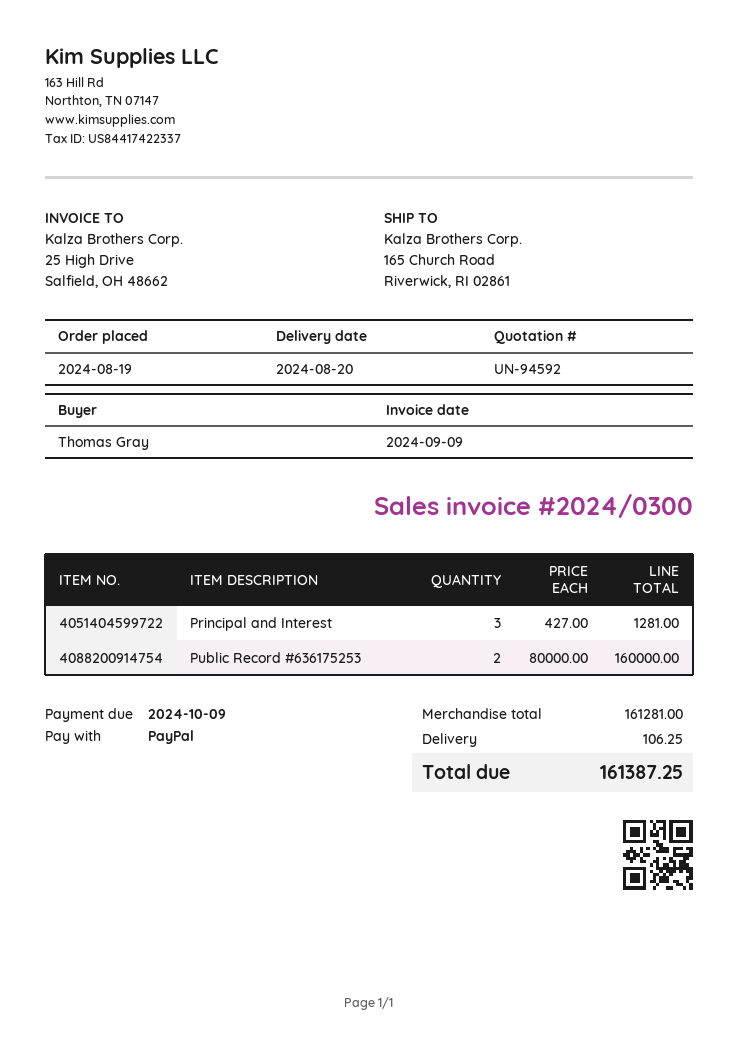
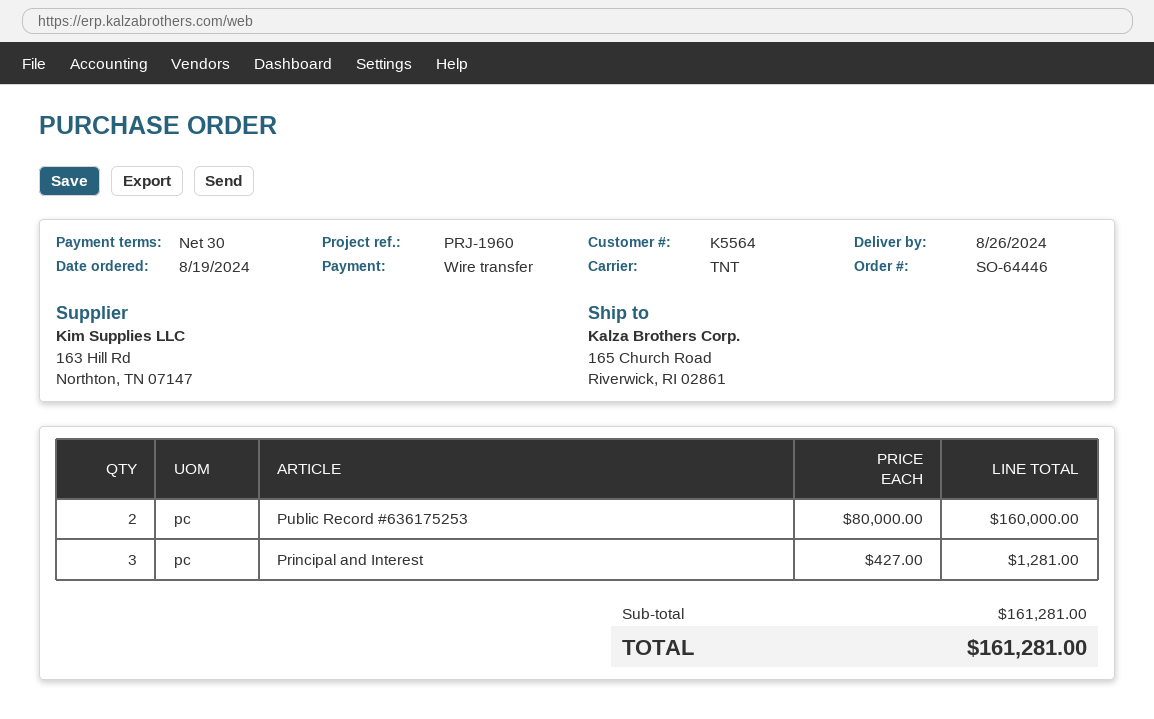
delivery date: 2024-08-20 -> 2024-08-26
payment method: PayPal -> bank transfer
shipping: 106.25 -> none
total: 161387.25 -> 161281.00

